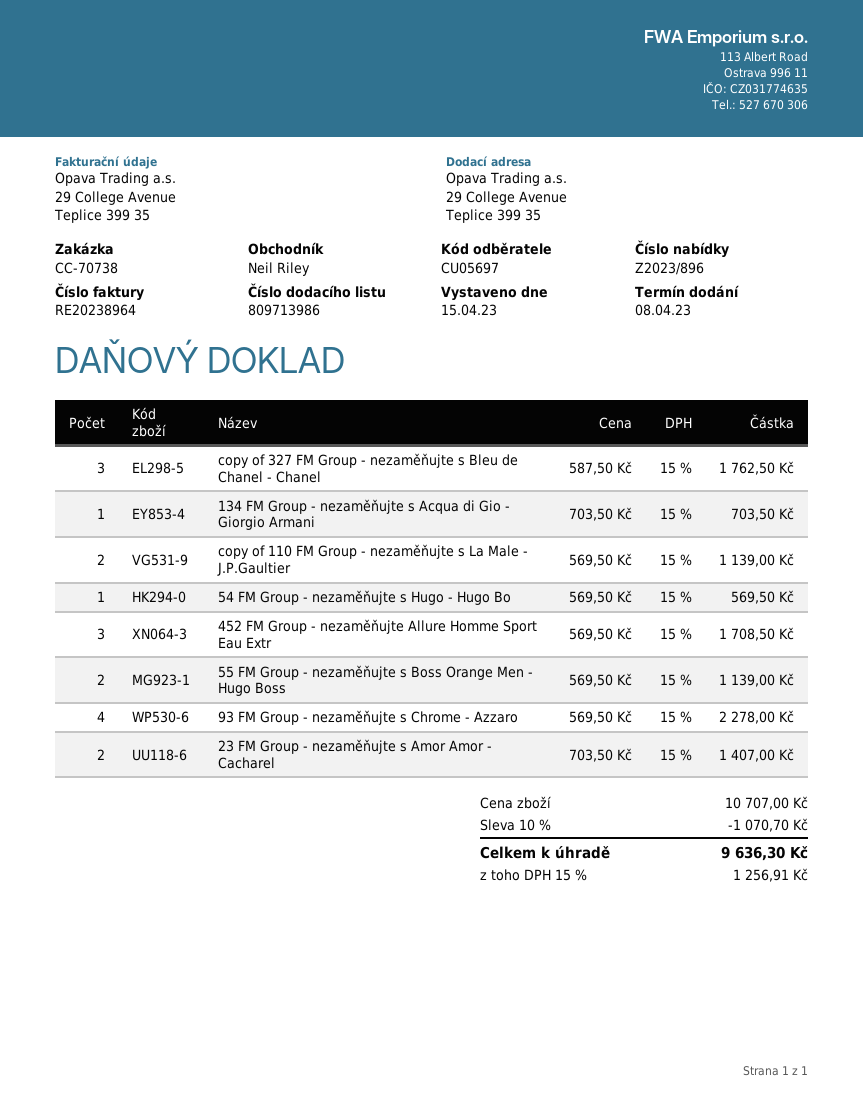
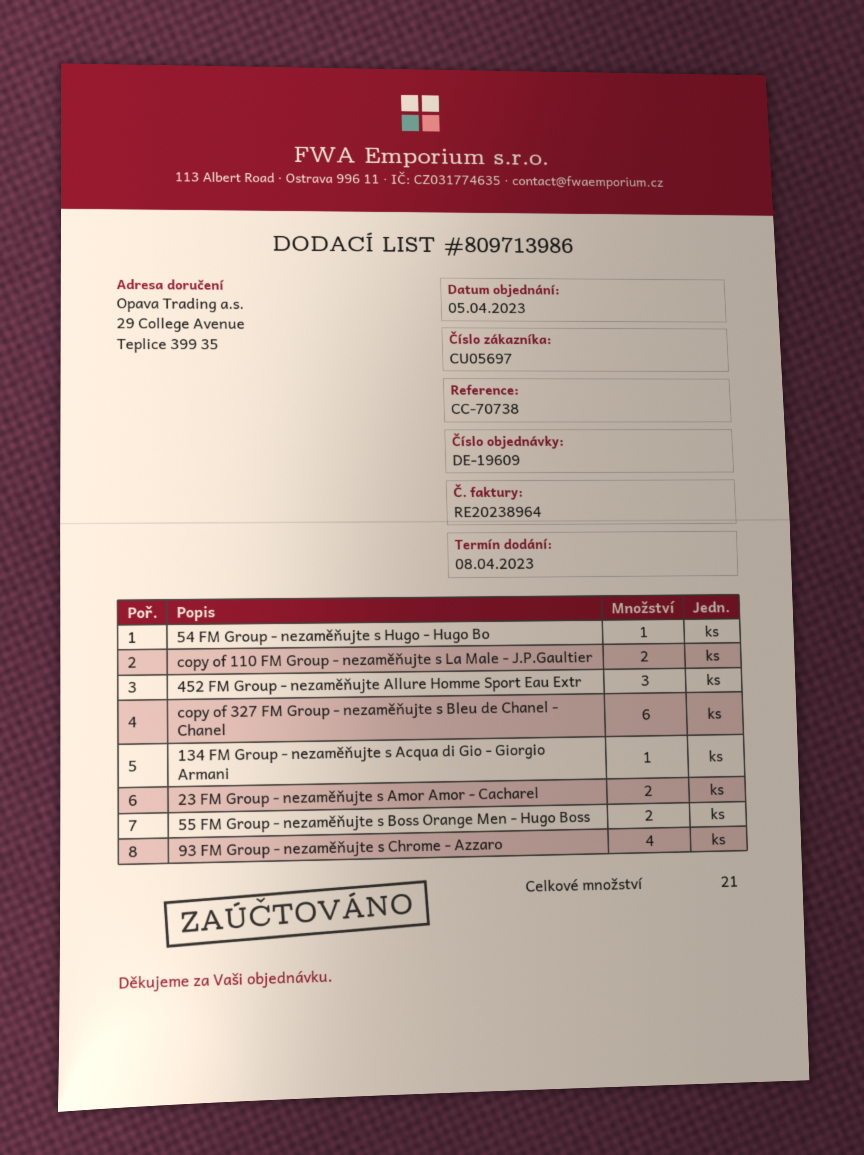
copy of 327 FM Group - nezaměňujte s Bleu de Chanel - Chanel: 3 -> 6

